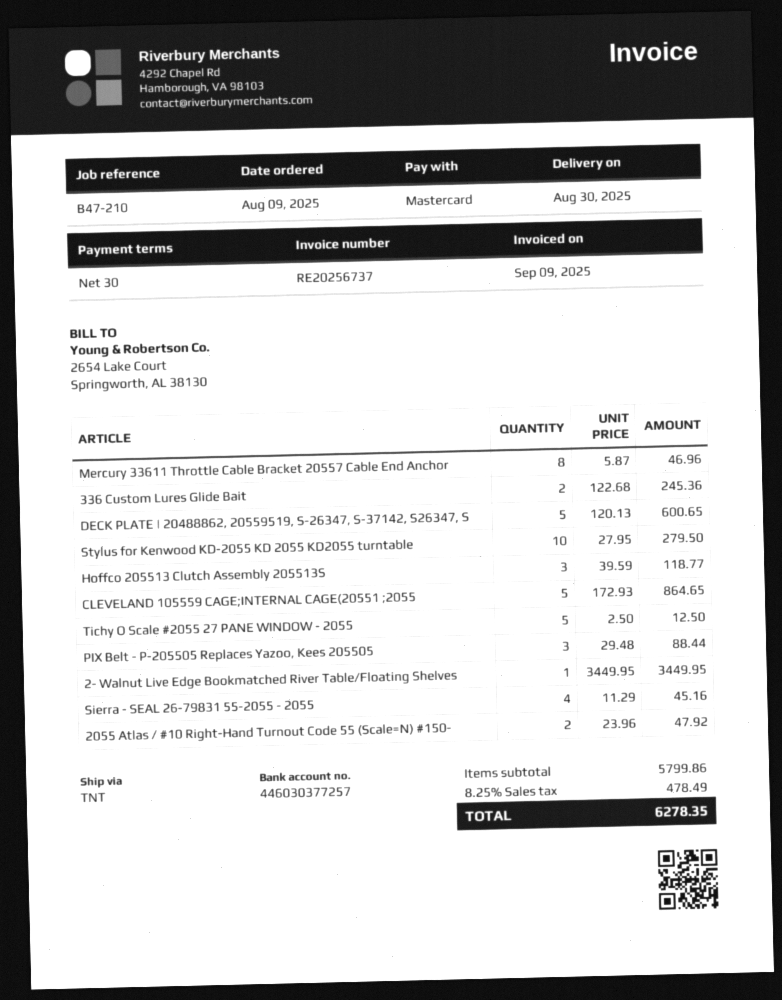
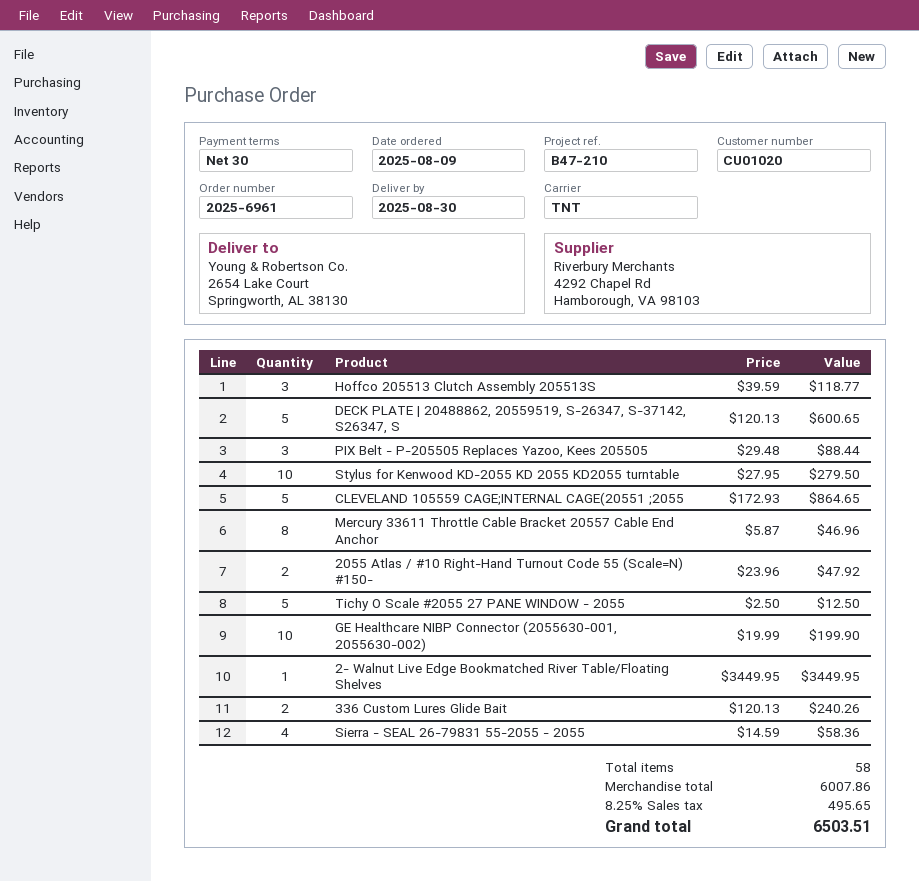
336 Custom Lures Glide Bait: 2 x 122.68 = 245.36 -> 2 x 120.13 = 240.26
Sierra - SEAL 26-79831 55-2055 - 2055: 4 x 11.29 = 45.16 -> 4 x 14.59 = 58.36
GE Healthcare NIBP Connector (2055630-001, 2055630-002): none -> 10 x 19.99 = 199.90
subtotal: 5799.86 -> 6007.86
tax: 8.25% = 478.49 -> 8.25% = 495.65
total: 6278.35 -> 6503.51

